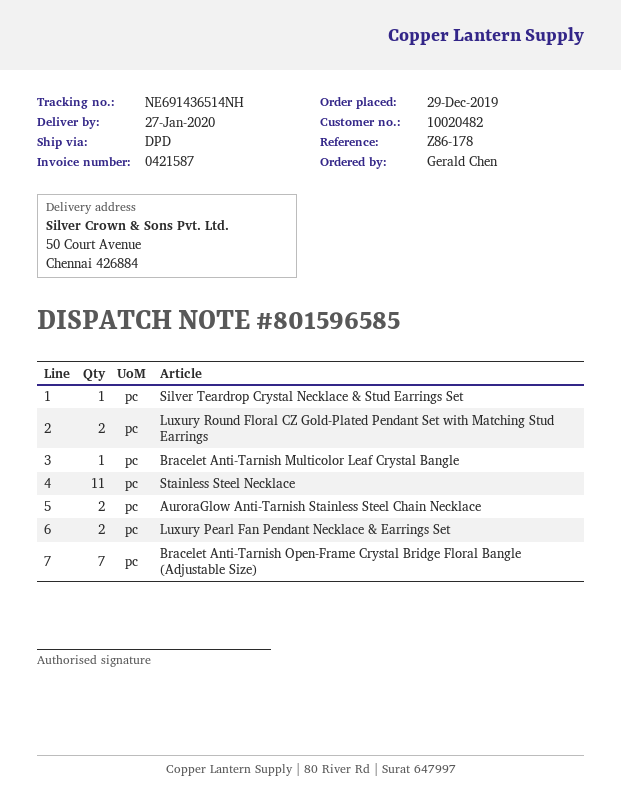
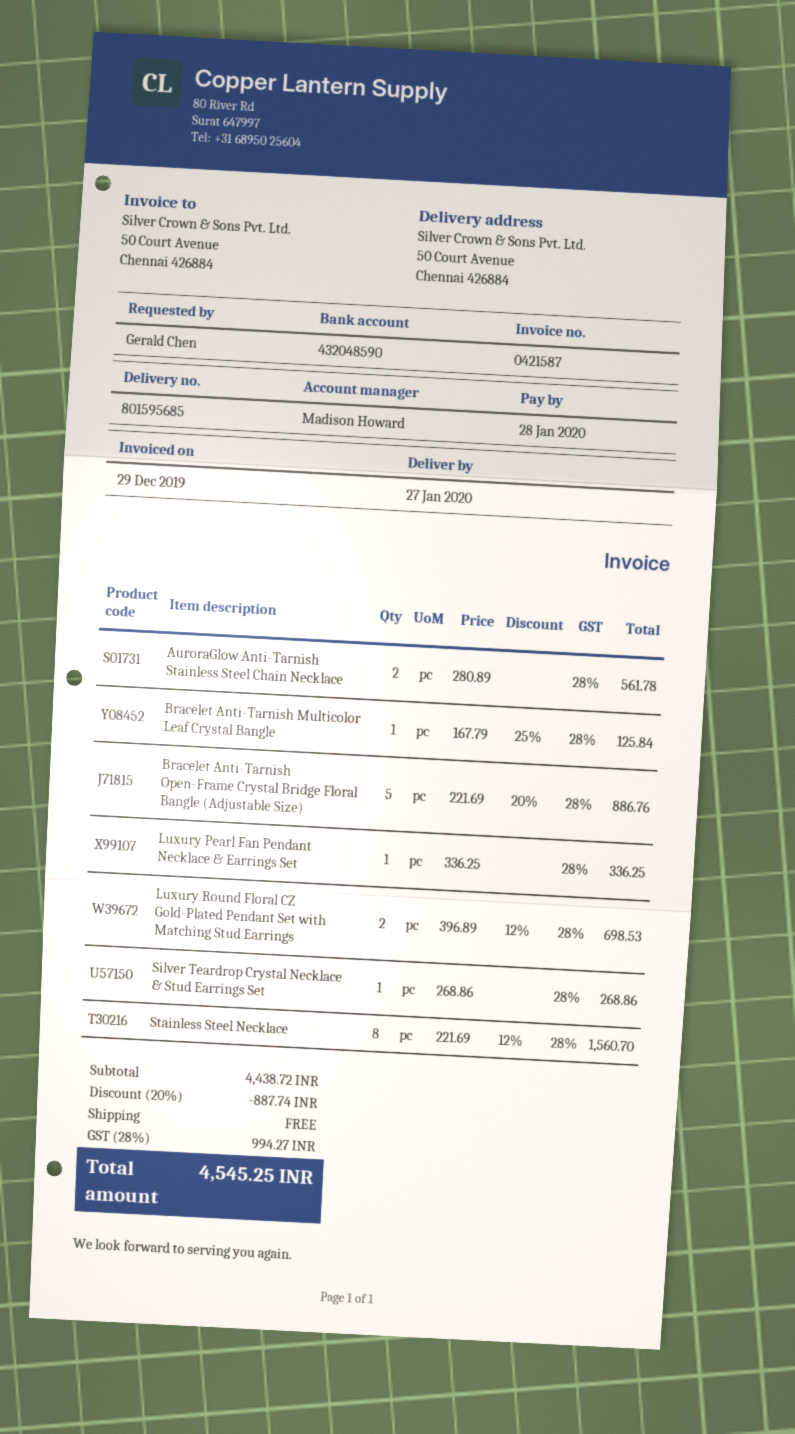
delivery note number: 801596585 -> 801595685
Stainless Steel Necklace: 11 -> 8
Luxury Pearl Fan Pendant Necklace & Earrings Set: 2 -> 1
Bracelet Anti-Tarnish Open-Frame Crystal Bridge Floral Bangle (Adjustable Size): 7 -> 5

